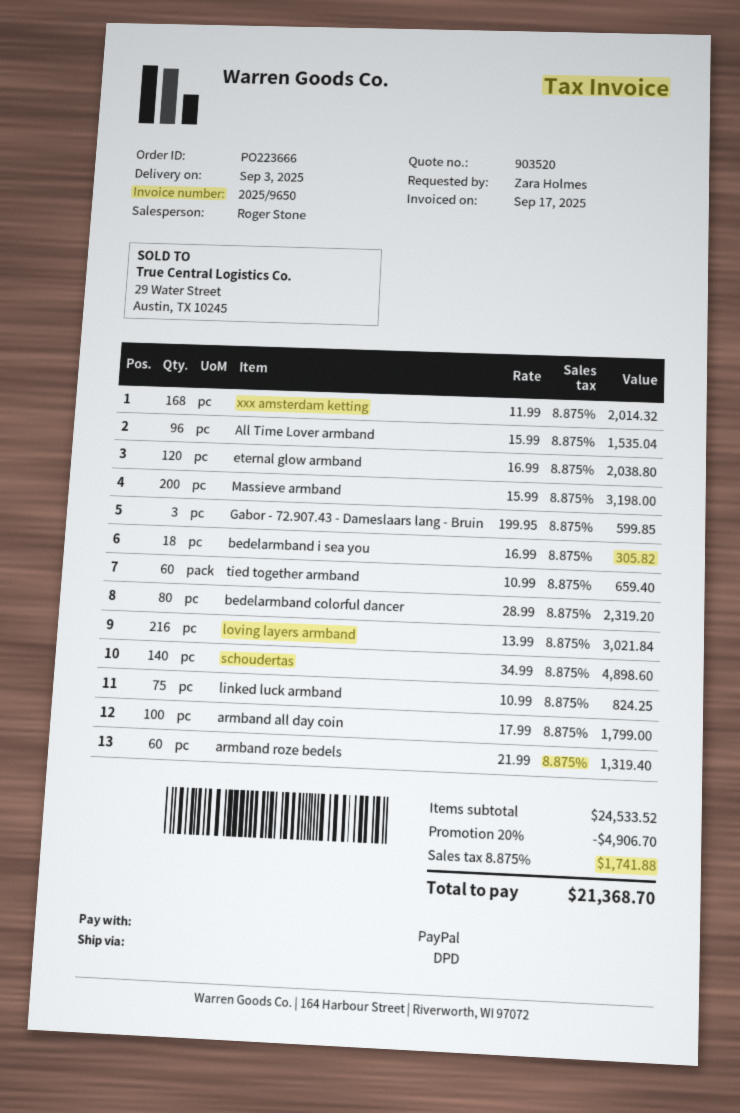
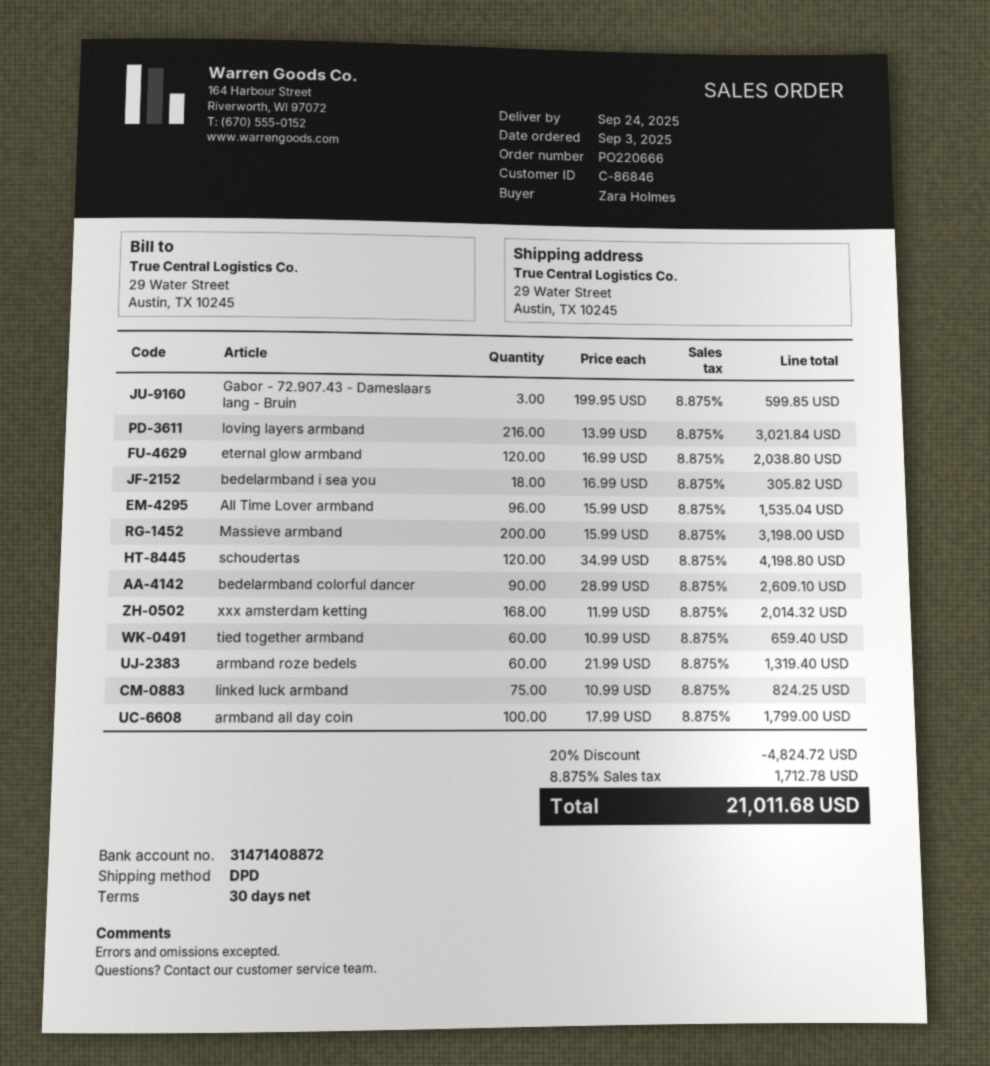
order number: PO223666 -> PO220666
delivery date: 2025-09-03 -> 2025-09-24
bedelarmband colorful dancer: 80 x 28.99 = 2319.20 -> 90 x 28.99 = 2609.10
schoudertas: 140 x 34.99 = 4898.60 -> 120 x 34.99 = 4198.80
discount: 20% = 4906.70 -> 20% = 4824.72
tax: 8.875% = 1741.88 -> 8.875% = 1712.78
total: 21368.70 -> 21011.68

